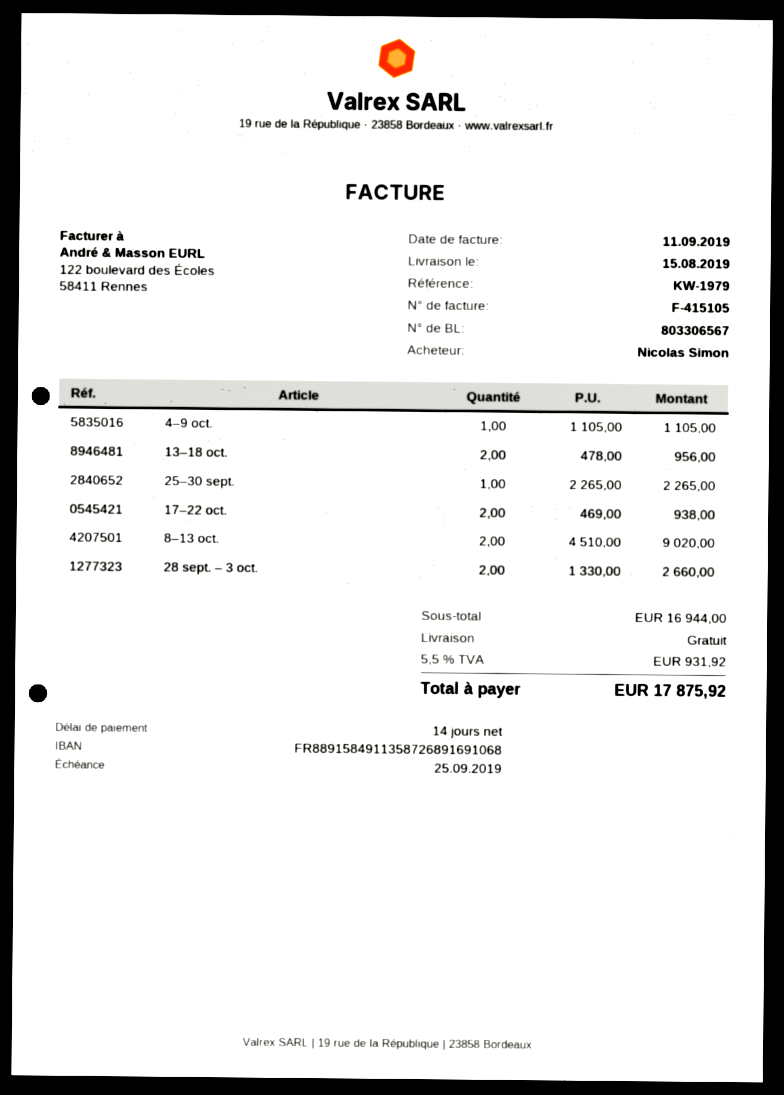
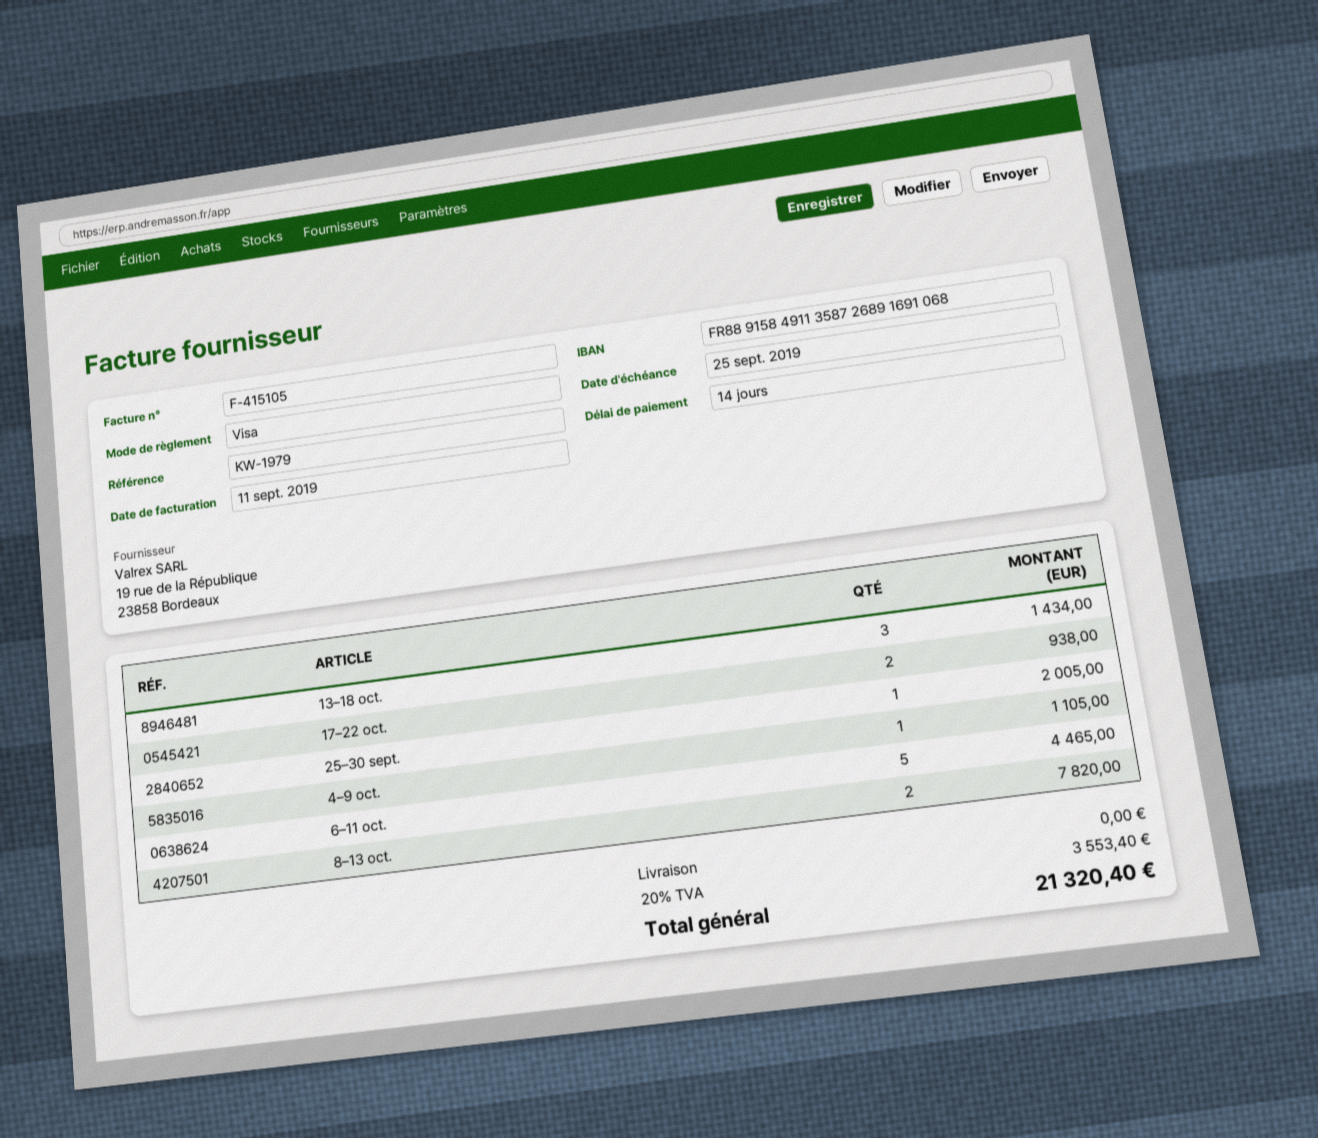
13–18 oct.: 2 for 956.00 -> 3 for 1434.00
25–30 sept.: 1 for 2265.00 -> 1 for 2005.00
8–13 oct.: 2 for 9020.00 -> 2 for 7820.00
28 sept. – 3 oct.: 2 for 2660.00 -> none
6–11 oct.: none -> 5 for 4465.00
tax: 5.5% = 931.92 -> 20% = 3553.40
total: 17875.92 -> 21320.40

